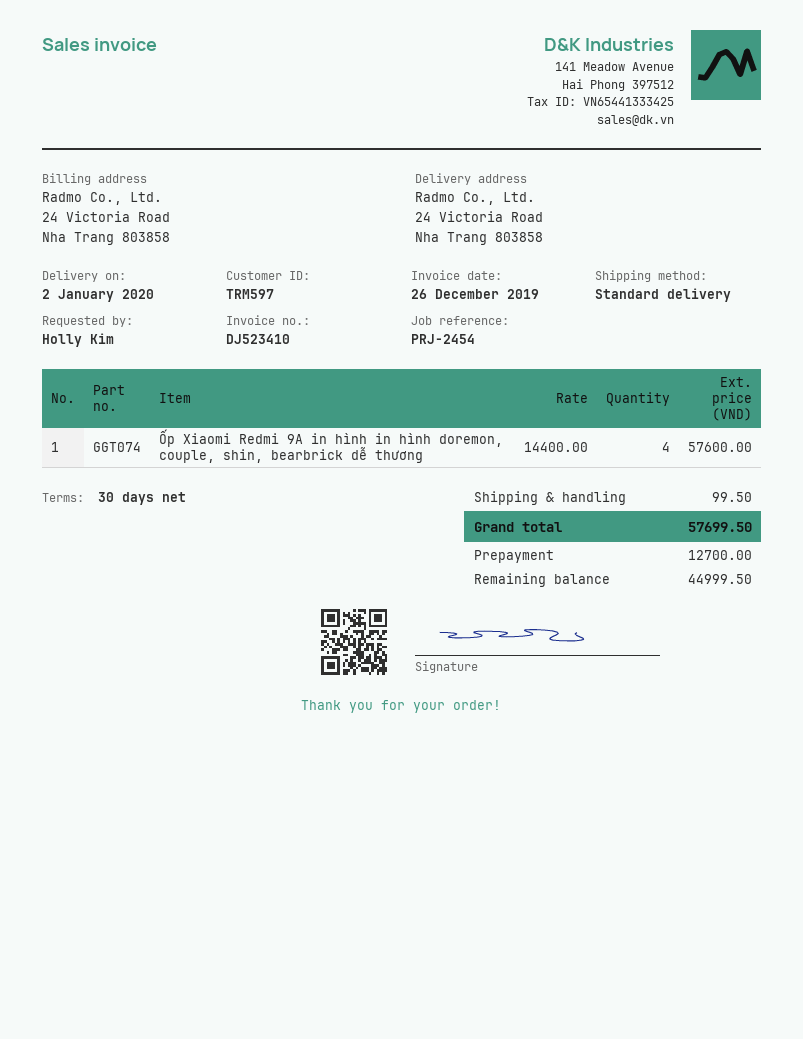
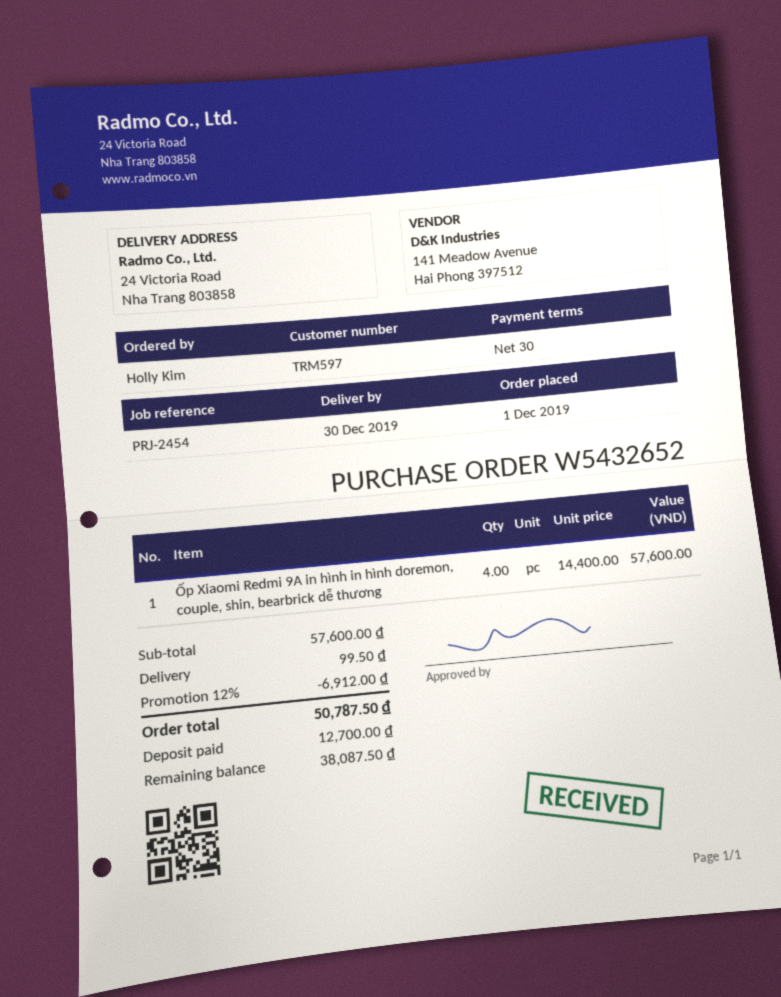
delivery date: 2020-01-02 -> 2019-12-30
discount: none -> 12% = 6912.00
total: 57699.50 -> 50787.50
balance: 44999.50 -> 38087.50

